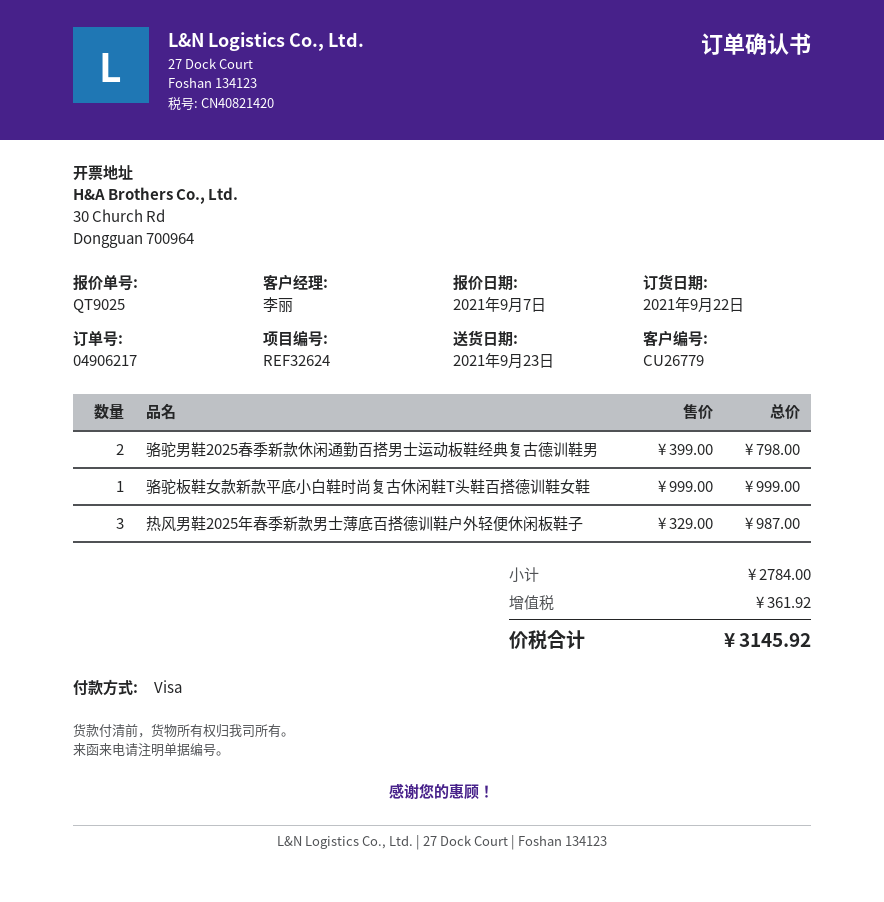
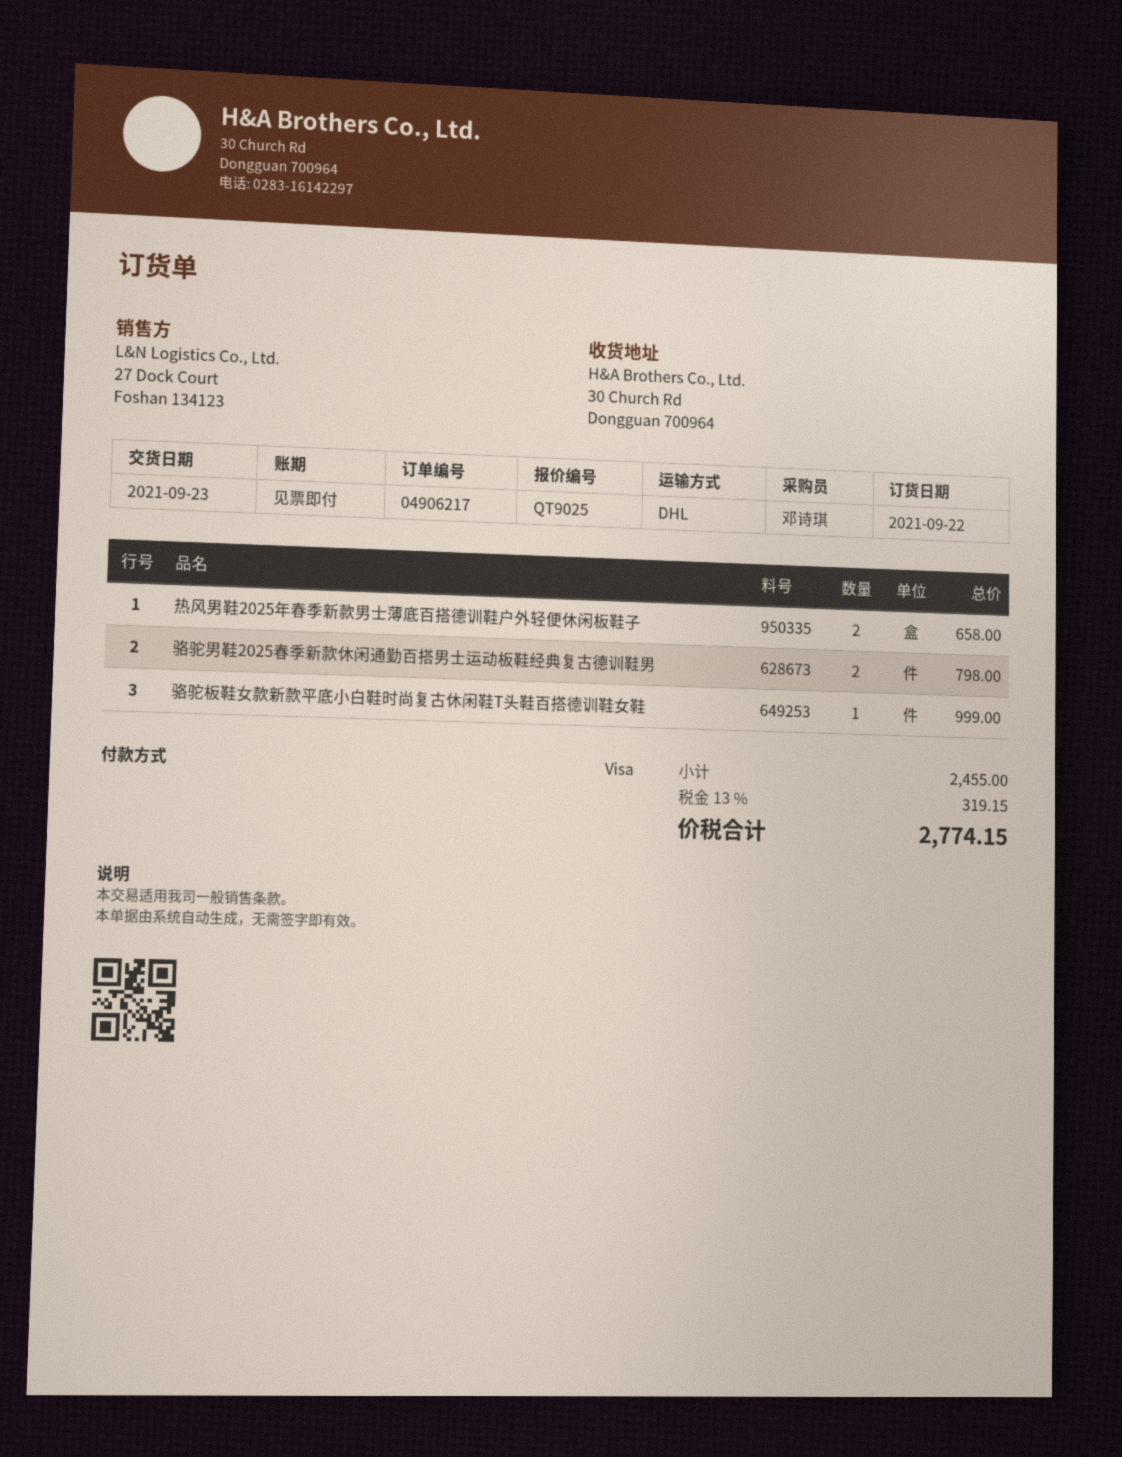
热风男鞋2025年春季新款男士薄底百搭德训鞋户外轻便休闲板鞋子: 3 for 987.00 -> 2 for 658.00
subtotal: 2784.00 -> 2455.00
tax: 361.92 -> 319.15
total: 3145.92 -> 2774.15

